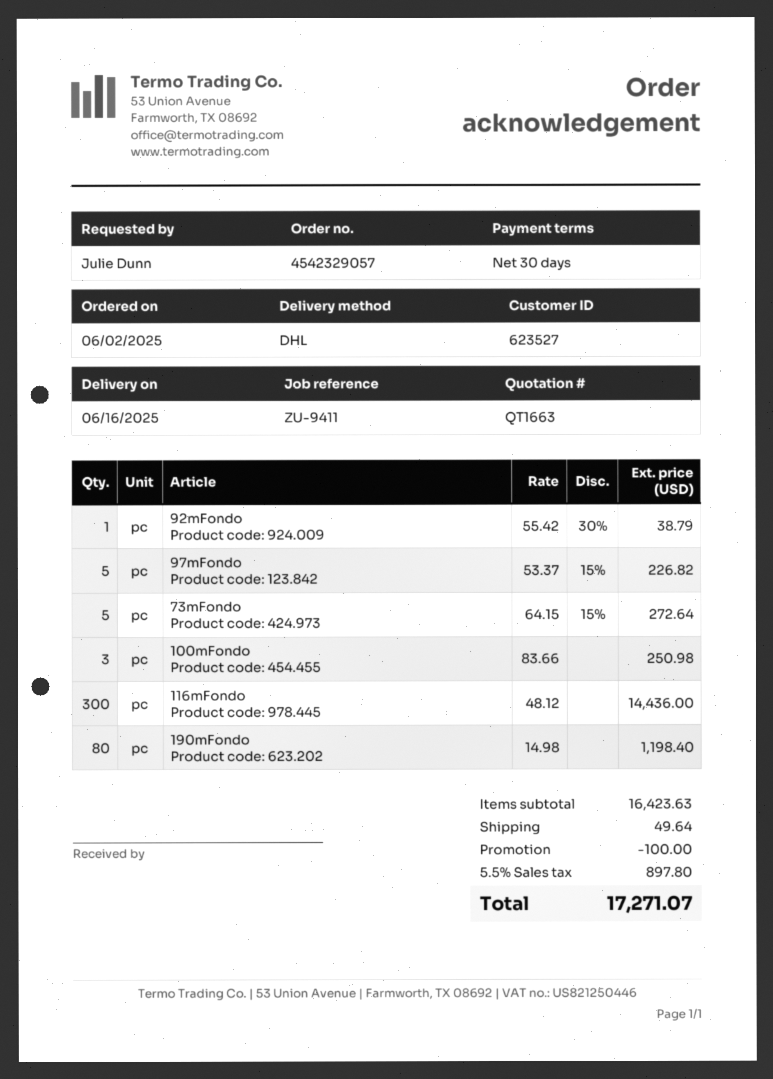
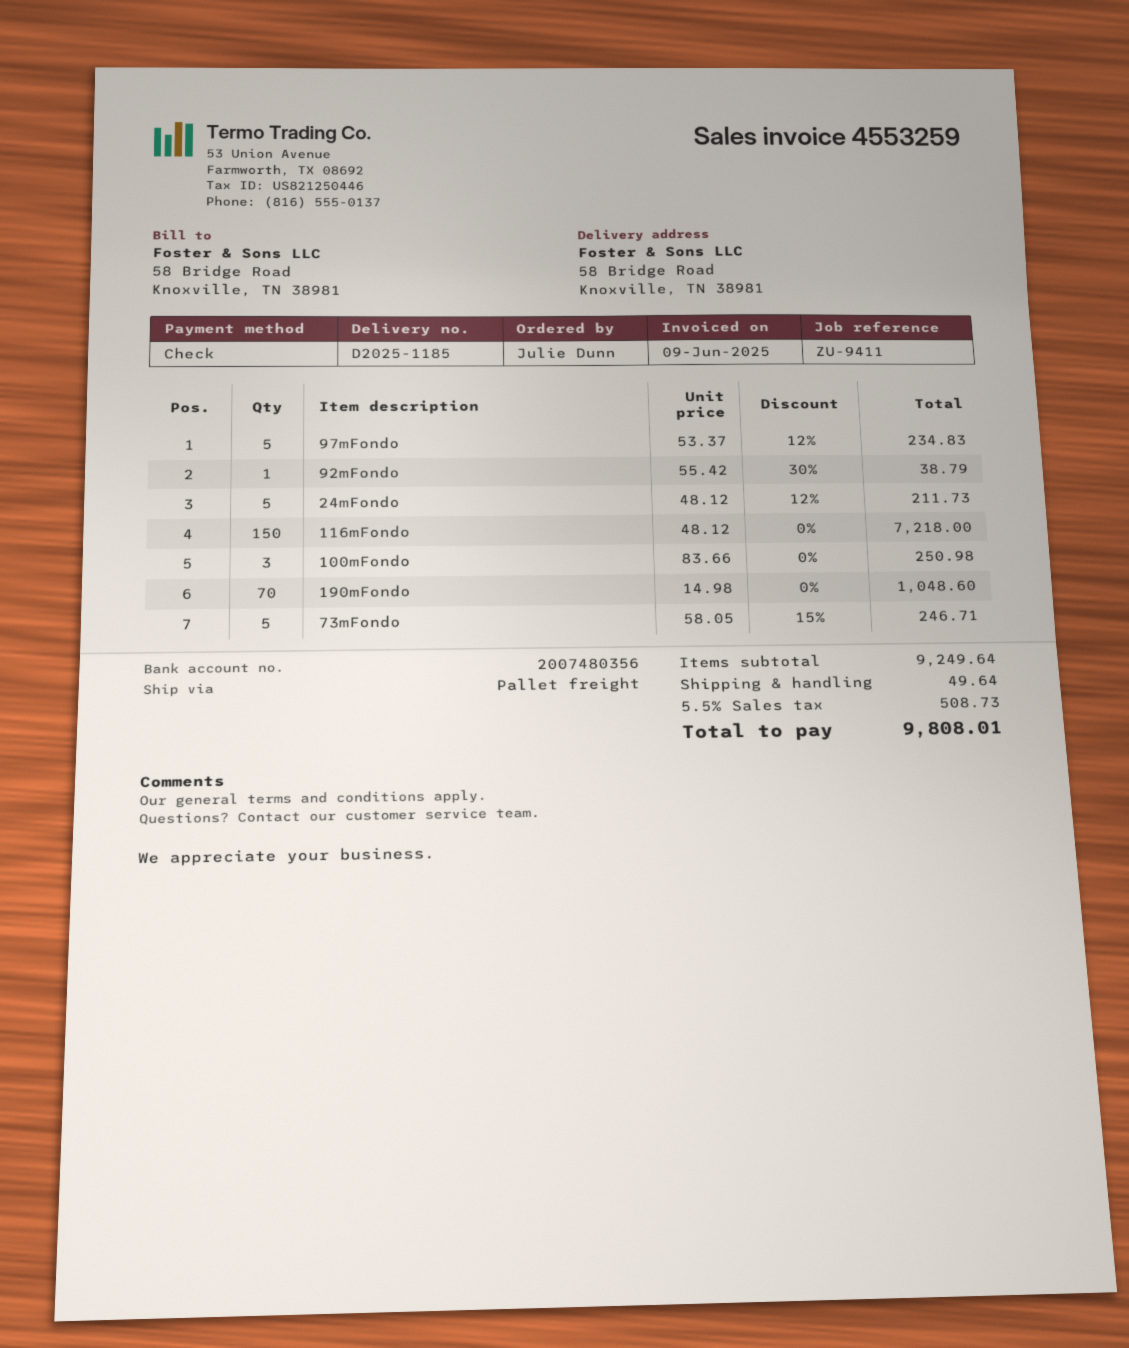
shipping method: DHL -> pallet freight
97mFondo: 5 x 53.37 - 15% = 226.82 -> 5 x 53.37 - 12% = 234.83
73mFondo: 5 x 64.15 - 15% = 272.64 -> 5 x 58.05 - 15% = 246.71
116mFondo: 300 x 48.12 = 14436.00 -> 150 x 48.12 = 7218.00
190mFondo: 80 x 14.98 = 1198.40 -> 70 x 14.98 = 1048.60
24mFondo: none -> 5 x 48.12 - 12% = 211.73
subtotal: 16423.63 -> 9249.64
discount: 100.00 -> none
tax: 5.5% = 897.80 -> 5.5% = 508.73
total: 17271.07 -> 9808.01

